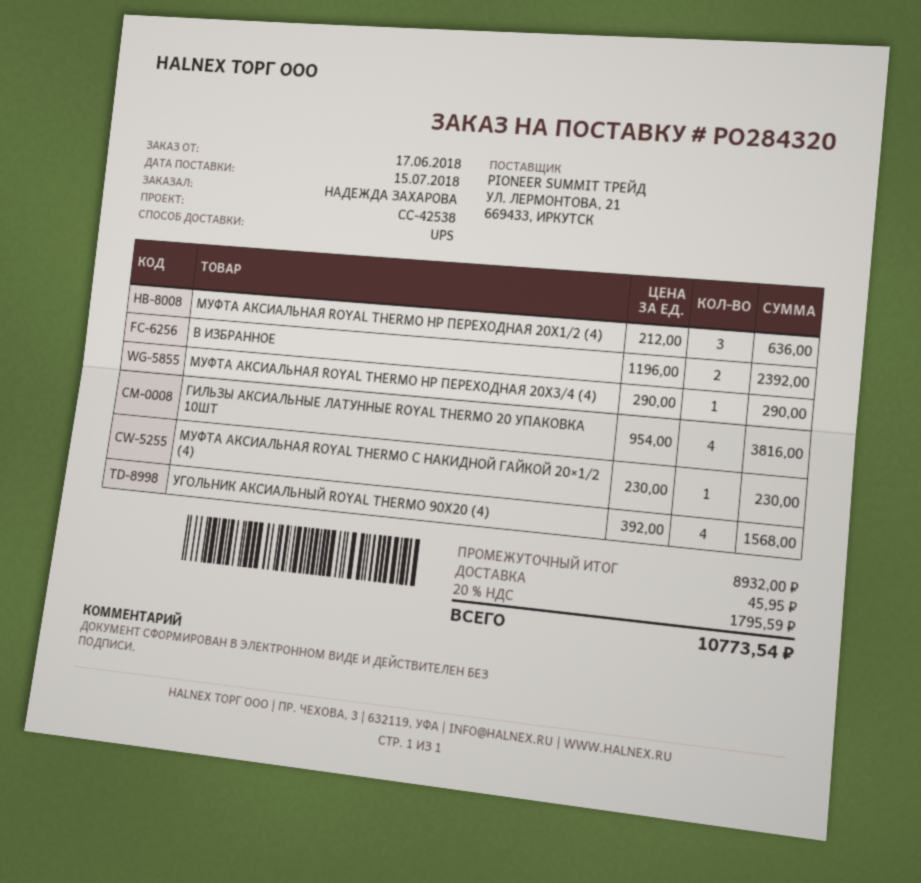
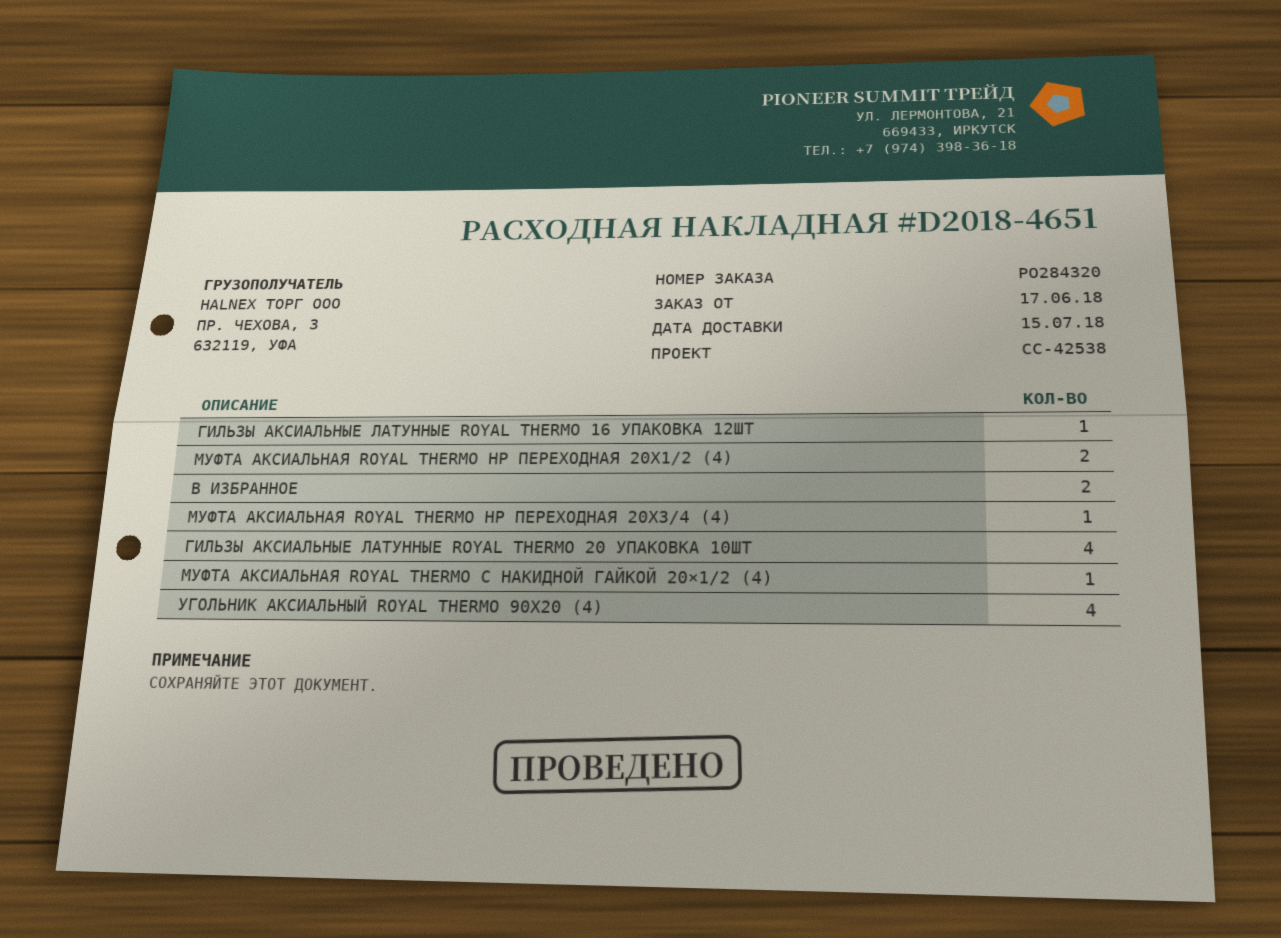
МУФТА АКСИАЛЬНАЯ ROYAL THERMO НР ПЕРЕХОДНАЯ 20X1/2 (4): 3 -> 2
ГИЛЬЗЫ АКСИАЛЬНЫЕ ЛАТУННЫЕ ROYAL THERMO 16 УПАКОВКА 12ШТ: none -> 1

